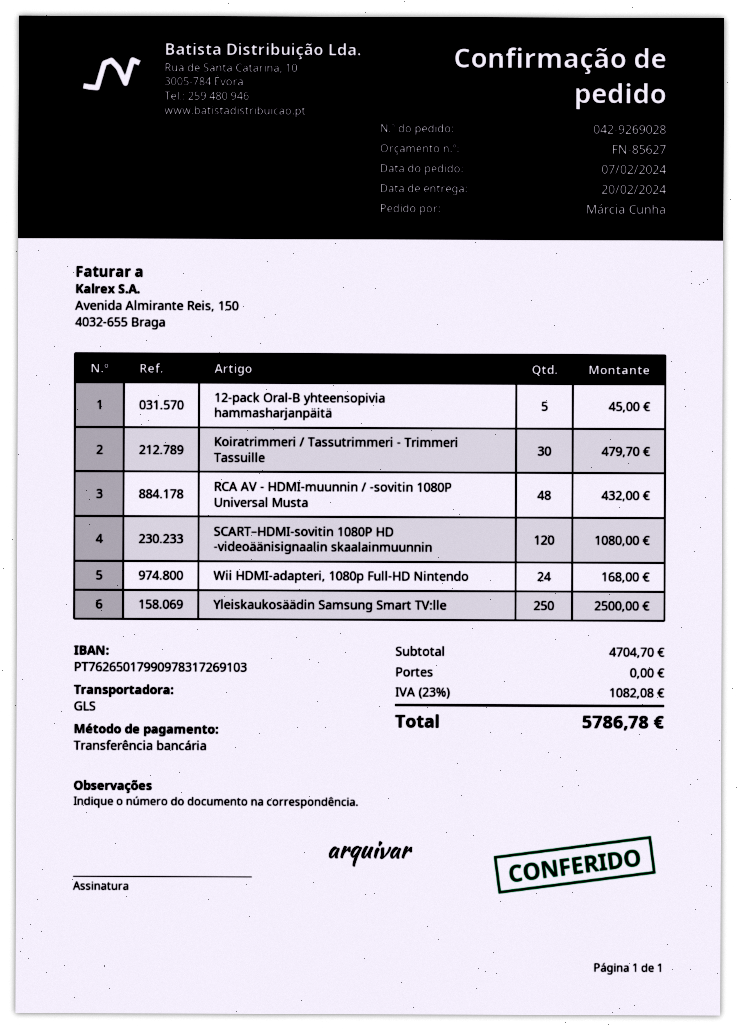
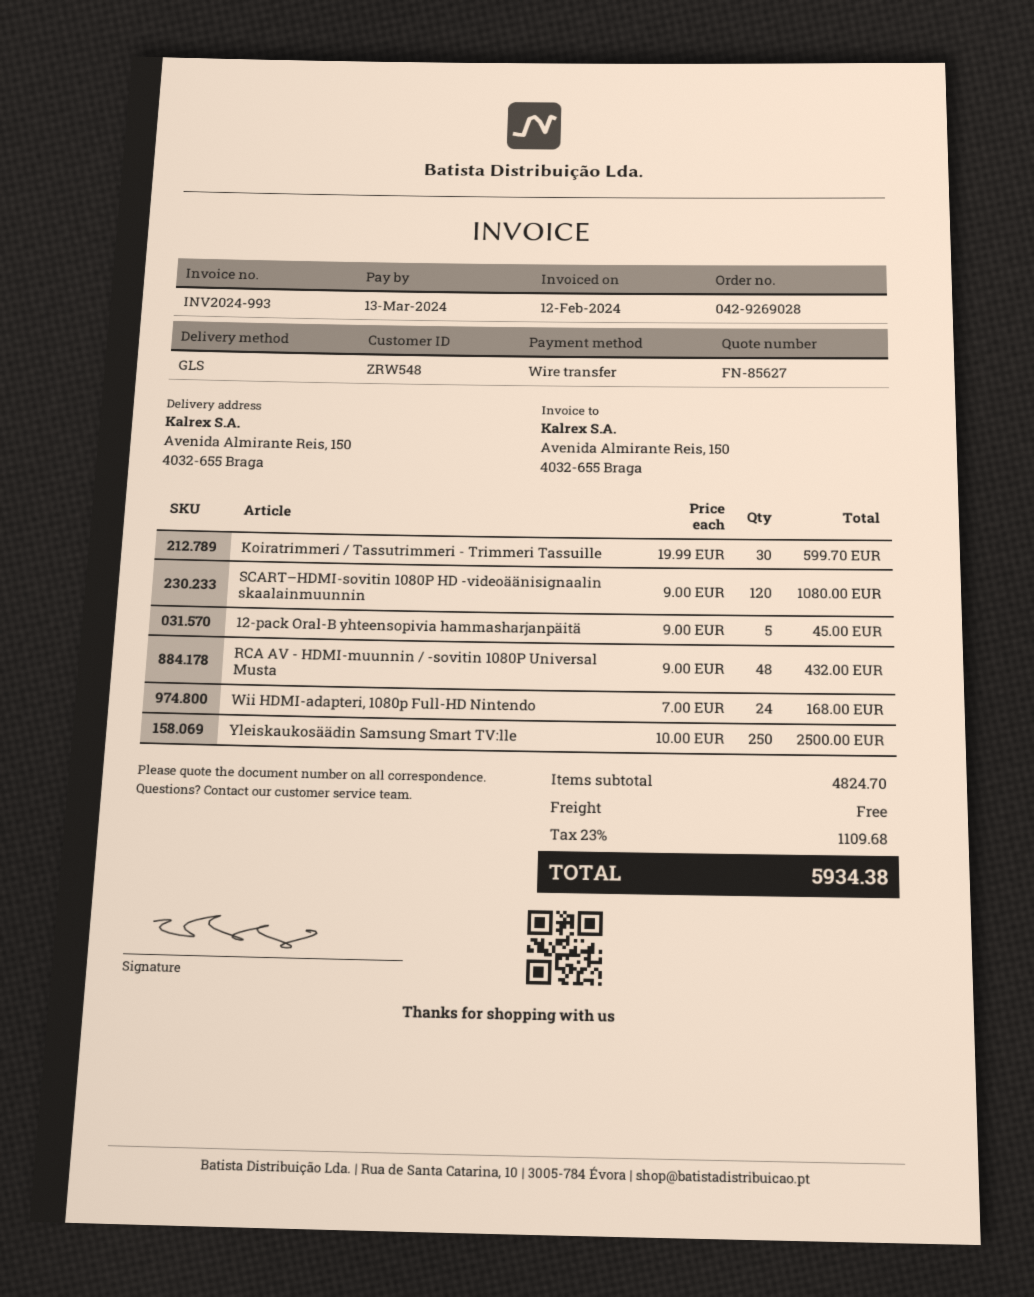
Koiratrimmeri / Tassutrimmeri - Trimmeri Tassuille: 30 for 479.70 -> 30 for 599.70
subtotal: 4704.70 -> 4824.70
tax: 23% = 1082.08 -> 23% = 1109.68
total: 5786.78 -> 5934.38

